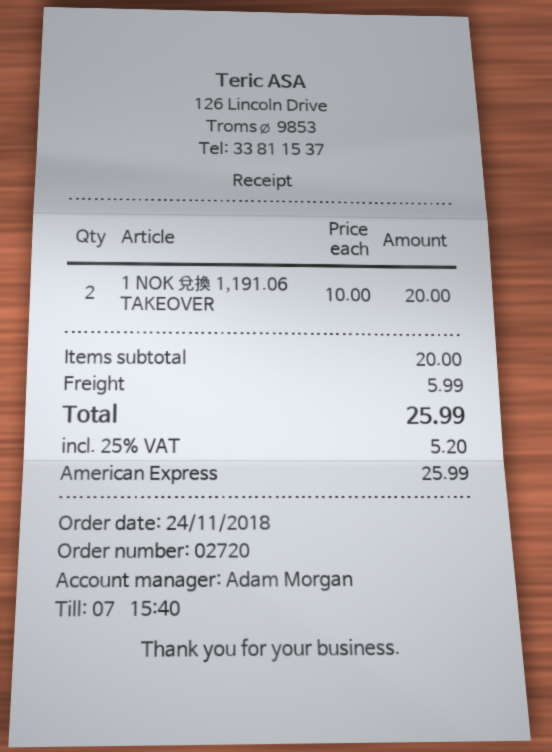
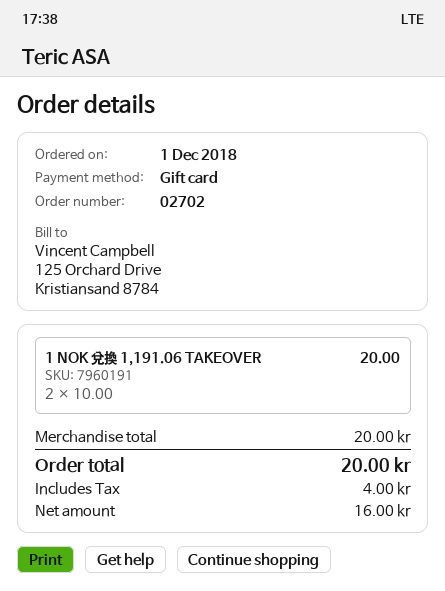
order number: 02720 -> 02702
order date: 2018-11-24 -> 2018-12-01
payment method: American Express -> gift card
shipping: 5.99 -> none
tax: 5.20 -> 4.00
total: 25.99 -> 20.00

